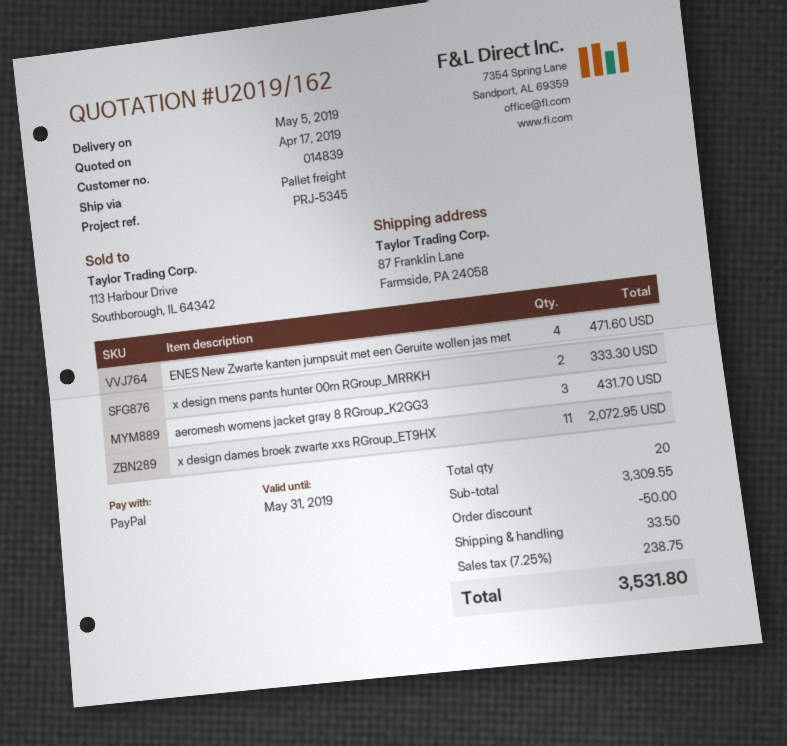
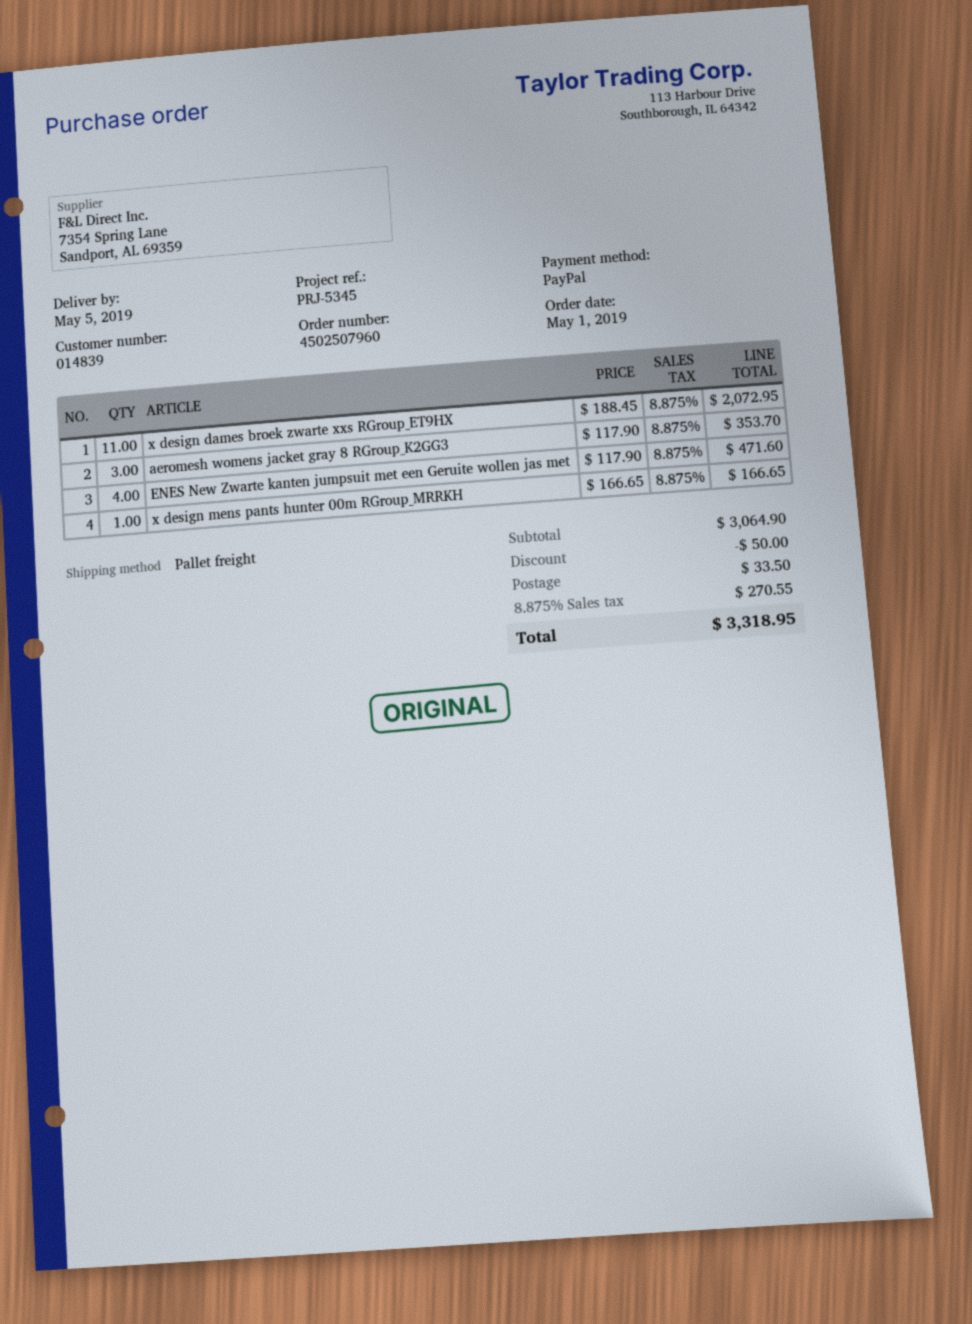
x design mens pants hunter 00m RGroup_MRRKH: 2 for 333.30 -> 1 for 166.65
aeromesh womens jacket gray 8 RGroup_K2GG3: 3 for 431.70 -> 3 for 353.70
subtotal: 3309.55 -> 3064.90
tax: 7.25% = 238.75 -> 8.875% = 270.55
total: 3531.80 -> 3318.95

